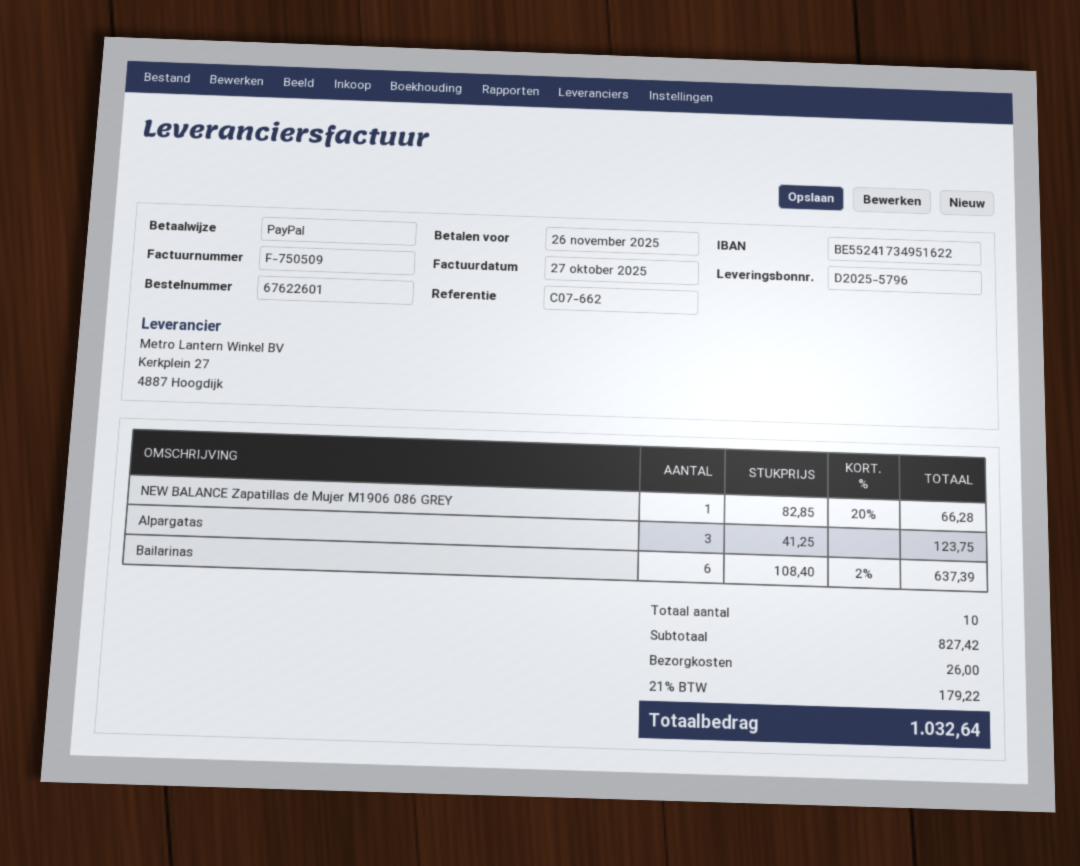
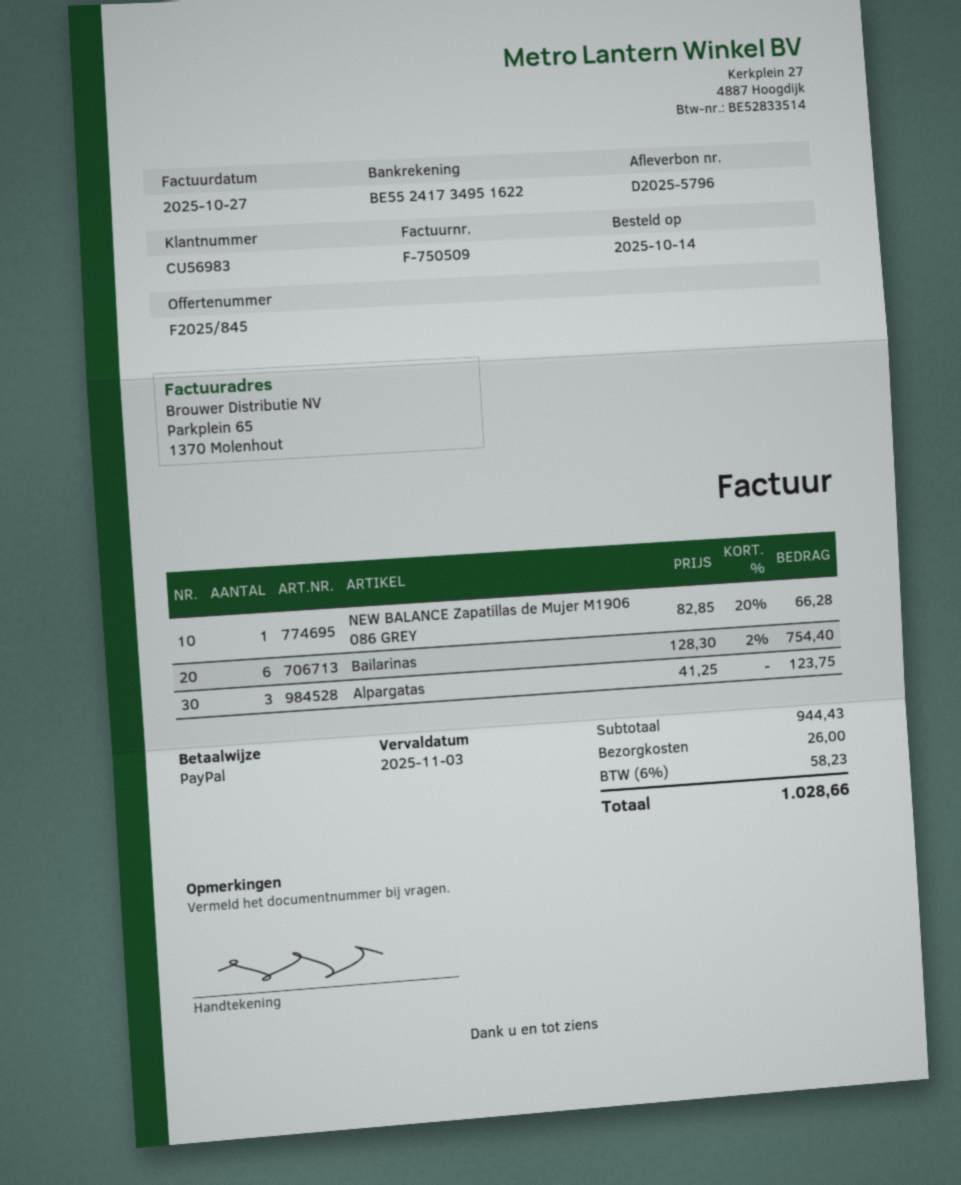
due date: 2025-11-26 -> 2025-11-03
Bailarinas: 6 x 108.40 - 2% = 637.39 -> 6 x 128.30 - 2% = 754.40
subtotal: 827.42 -> 944.43
tax: 21% = 179.22 -> 6% = 58.23
total: 1032.64 -> 1028.66

